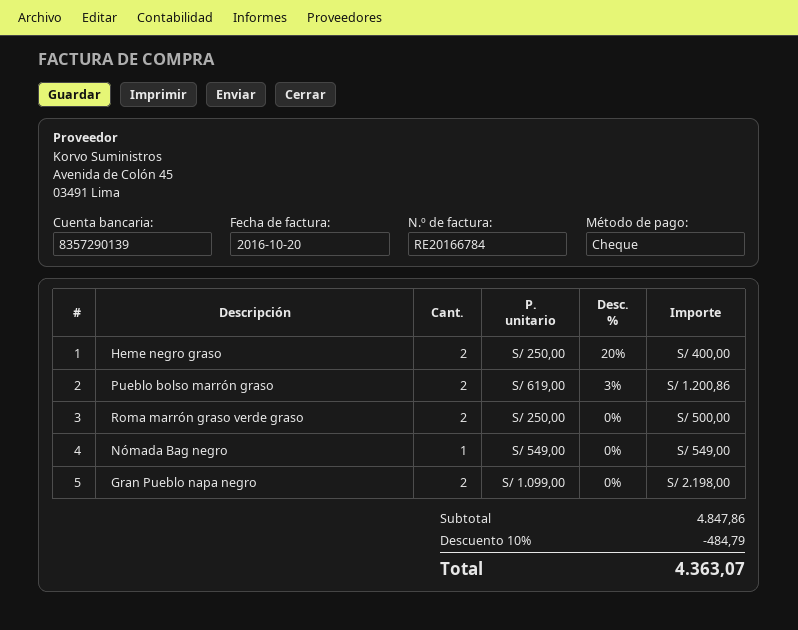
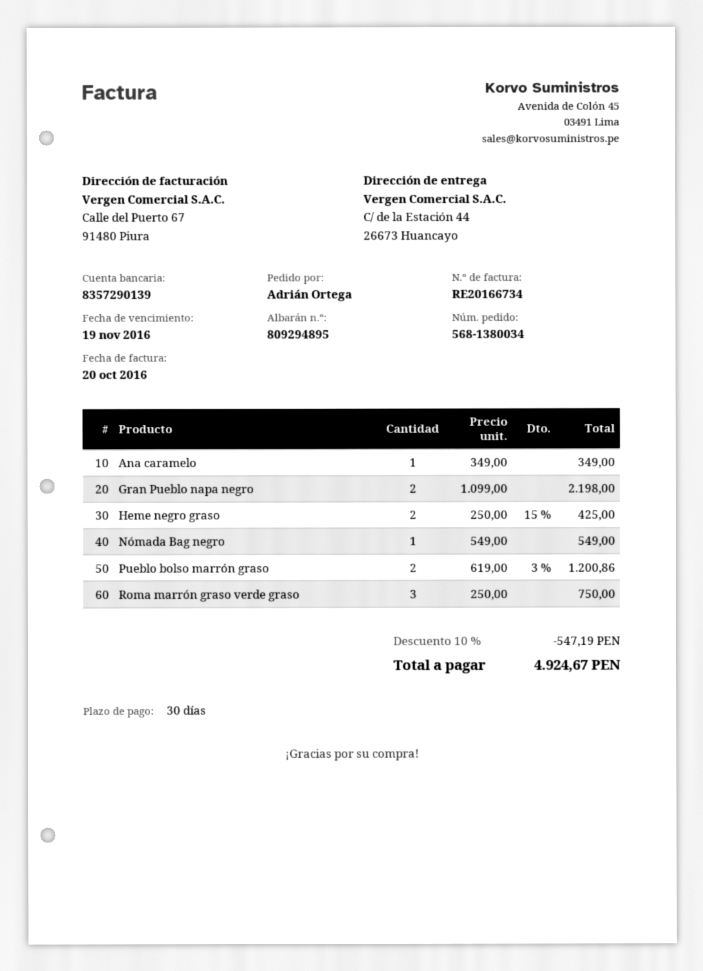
invoice number: RE20166784 -> RE20166734
Heme negro graso: 2 x 250.00 - 20% = 400.00 -> 2 x 250.00 - 15% = 425.00
Roma marrón graso verde graso: 2 x 250.00 = 500.00 -> 3 x 250.00 = 750.00
Ana caramelo: none -> 1 x 349.00 = 349.00
discount: 10% = 484.79 -> 10% = 547.19
total: 4363.07 -> 4924.67

